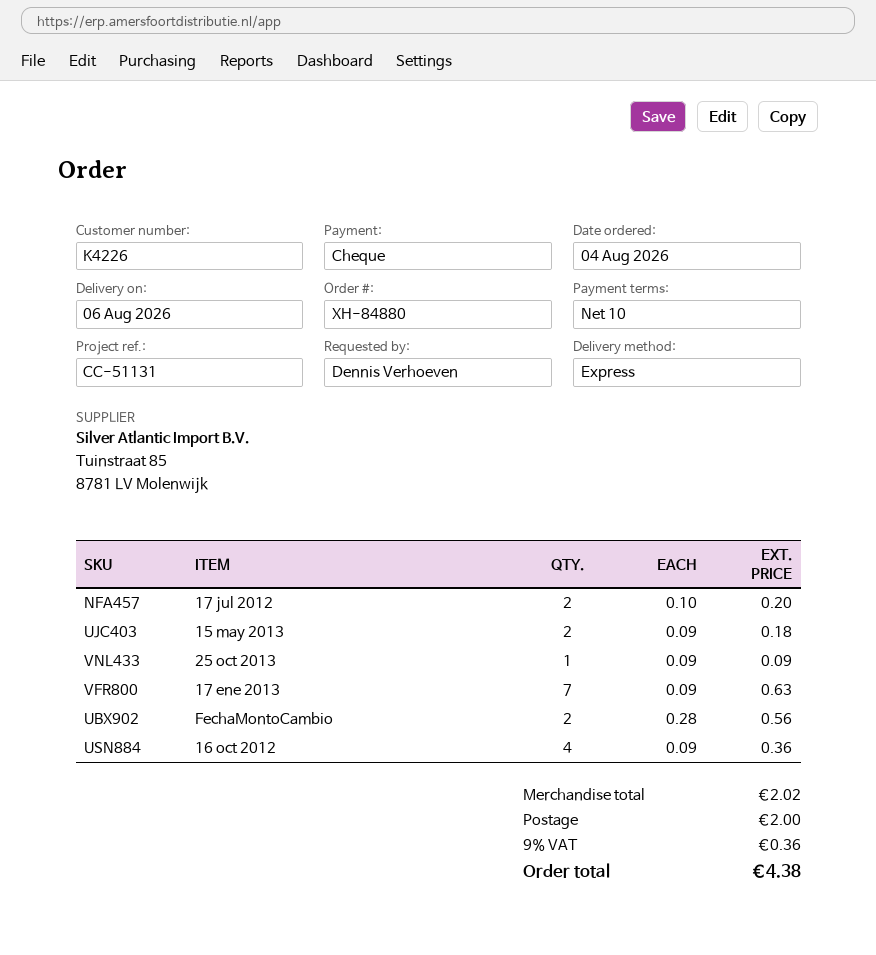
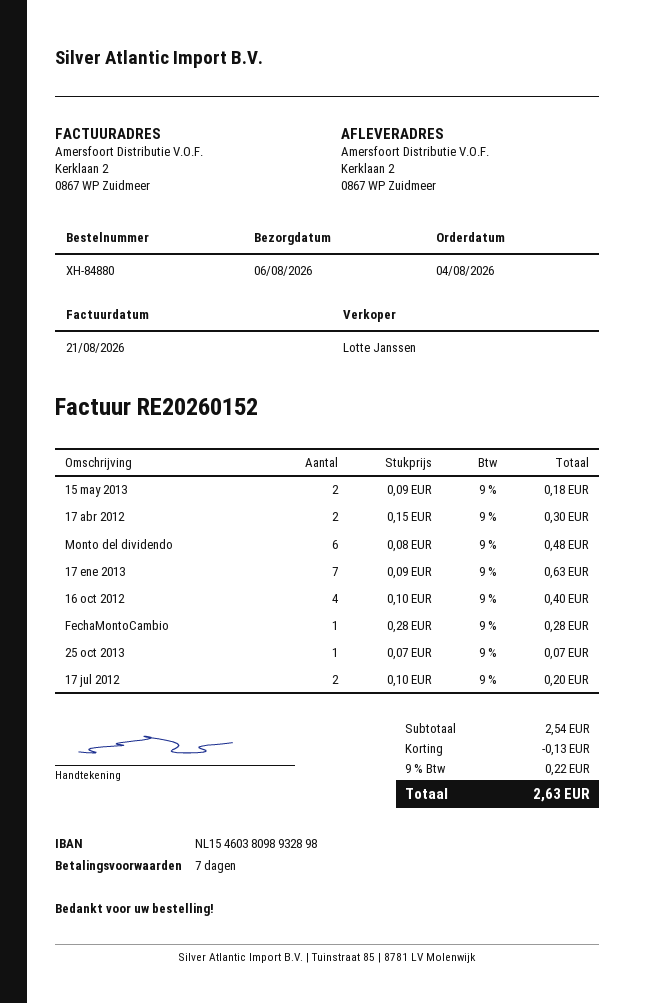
payment terms: 10 days -> 7 days
25 oct 2013: 1 x 0.09 = 0.09 -> 1 x 0.07 = 0.07
FechaMontoCambio: 2 x 0.28 = 0.56 -> 1 x 0.28 = 0.28
16 oct 2012: 4 x 0.09 = 0.36 -> 4 x 0.10 = 0.40
17 abr 2012: none -> 2 x 0.15 = 0.30
Monto del dividendo: none -> 6 x 0.08 = 0.48
subtotal: 2.02 -> 2.54
discount: none -> 0.13
shipping: 2.00 -> none
tax: 9% = 0.36 -> 9% = 0.22
total: 4.38 -> 2.63

